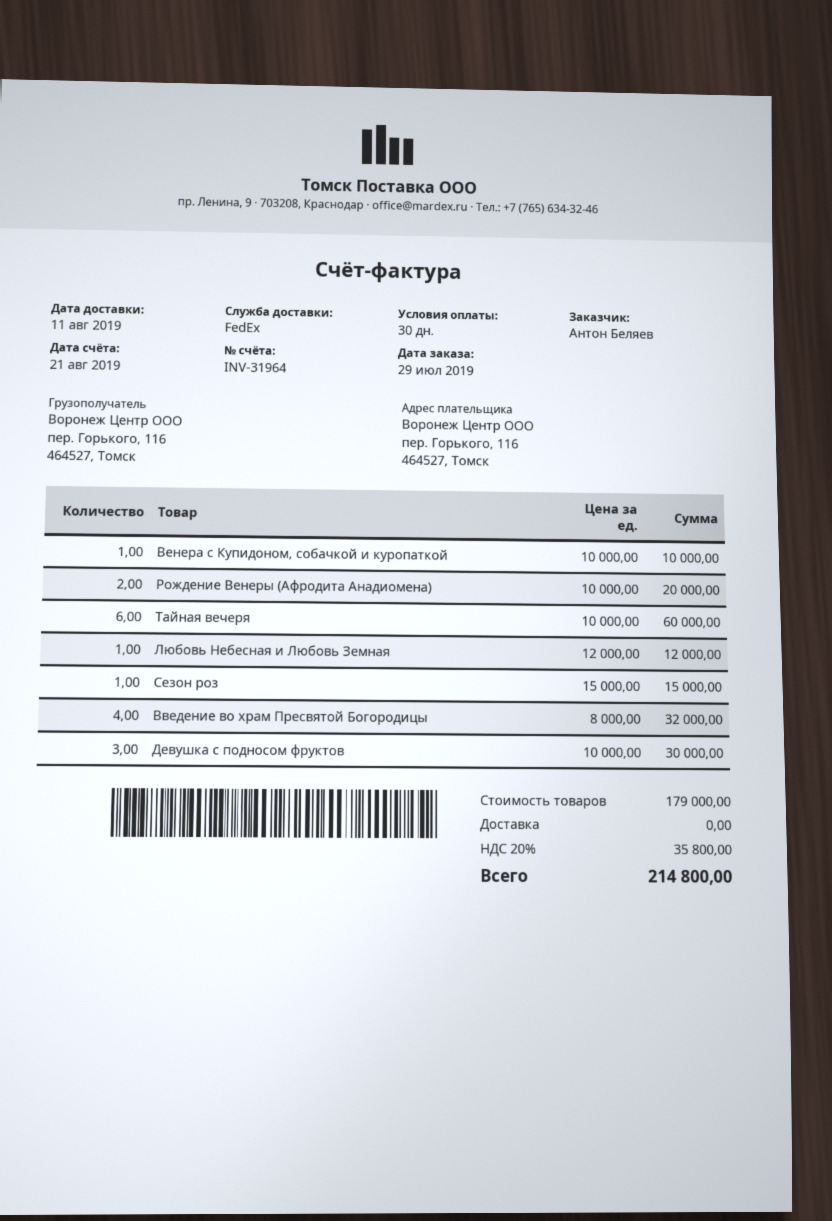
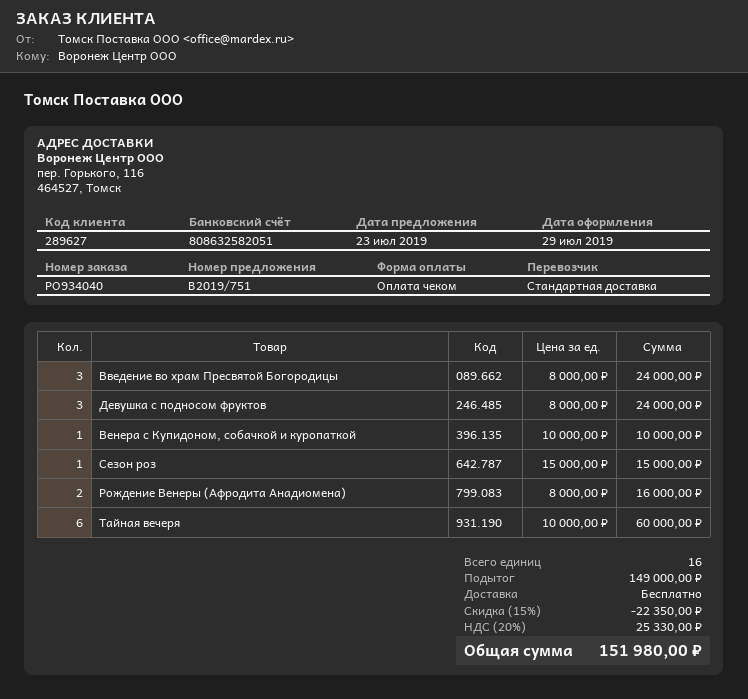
shipping method: FedEx -> standard
Рождение Венеры (Афродита Анадиомена): 2 x 10000.00 = 20000.00 -> 2 x 8000.00 = 16000.00
Любовь Небесная и Любовь Земная: 1 x 12000.00 = 12000.00 -> none
Введение во храм Пресвятой Богородицы: 4 x 8000.00 = 32000.00 -> 3 x 8000.00 = 24000.00
Девушка с подносом фруктов: 3 x 10000.00 = 30000.00 -> 3 x 8000.00 = 24000.00
subtotal: 179000.00 -> 149000.00
discount: none -> 15% = 22350.00
tax: 20% = 35800.00 -> 20% = 25330.00
total: 214800.00 -> 151980.00

